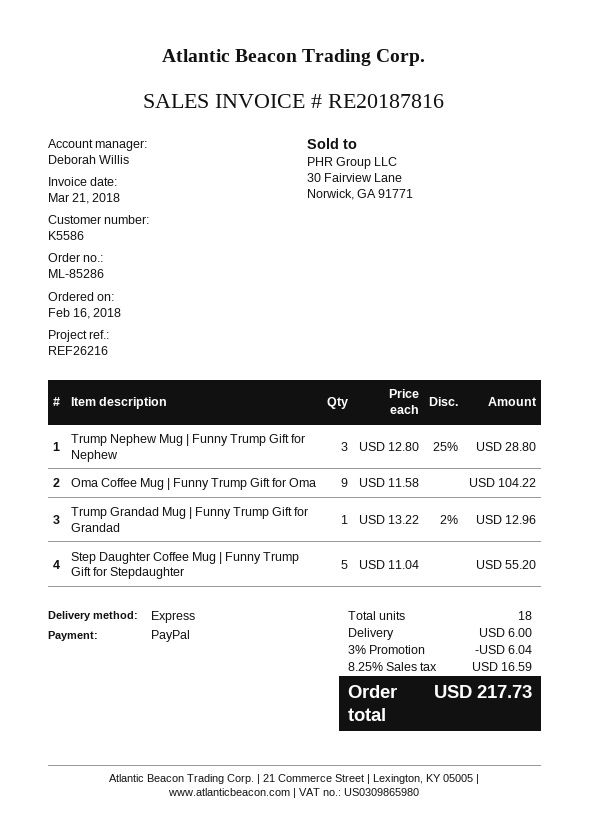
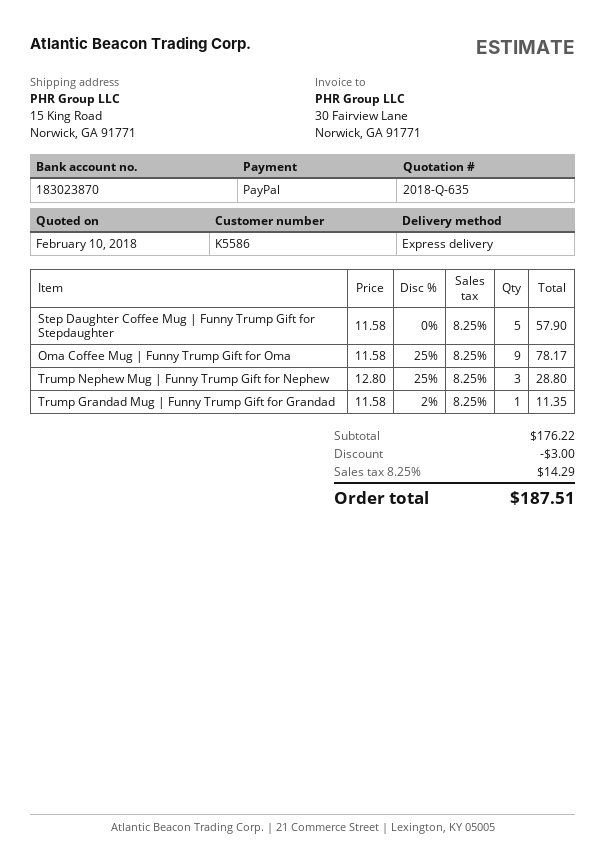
Oma Coffee Mug | Funny Trump Gift for Oma: 9 x 11.58 = 104.22 -> 9 x 11.58 - 25% = 78.17
Trump Grandad Mug | Funny Trump Gift for Grandad: 1 x 13.22 - 2% = 12.96 -> 1 x 11.58 - 2% = 11.35
Step Daughter Coffee Mug | Funny Trump Gift for Stepdaughter: 5 x 11.04 = 55.20 -> 5 x 11.58 = 57.90
discount: 6.04 -> 3.00
shipping: 6.00 -> none
tax: 8.25% = 16.59 -> 8.25% = 14.29
total: 217.73 -> 187.51

